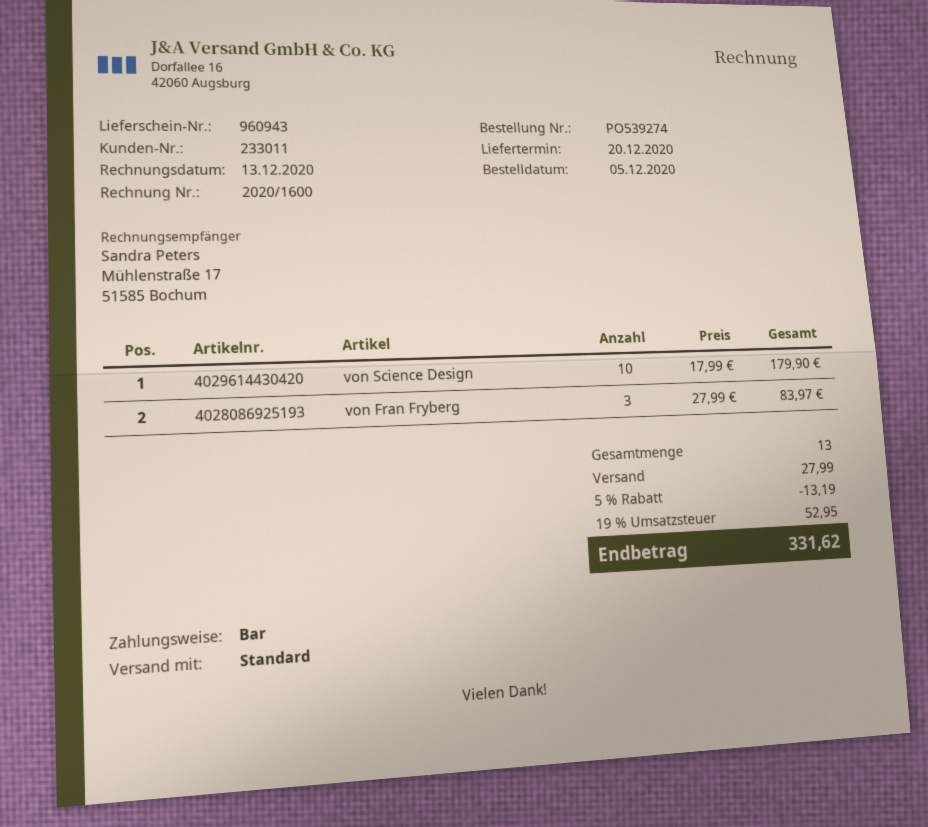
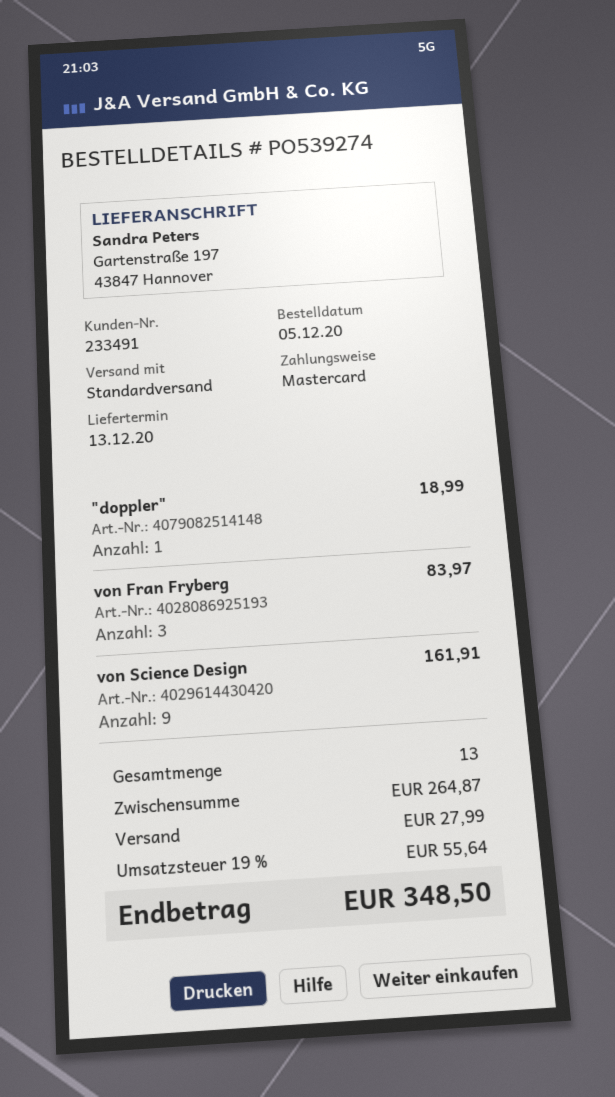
delivery date: 2020-12-20 -> 2020-12-13
customer number: 233011 -> 233491
payment method: cash -> Mastercard
von Science Design: 10 for 179.90 -> 9 for 161.91
"doppler": none -> 1 for 18.99
discount: 5% = 13.19 -> none
tax: 19% = 52.95 -> 19% = 55.64
total: 331.62 -> 348.50

